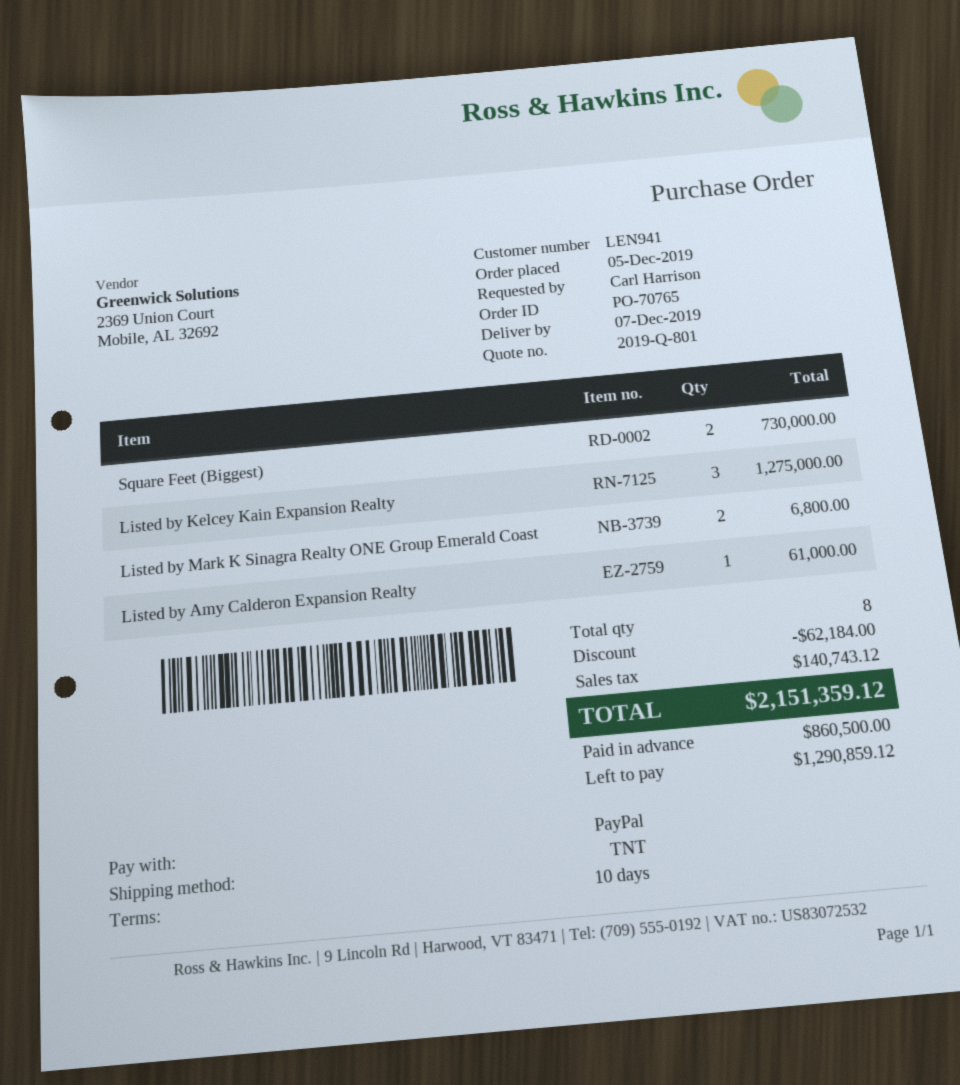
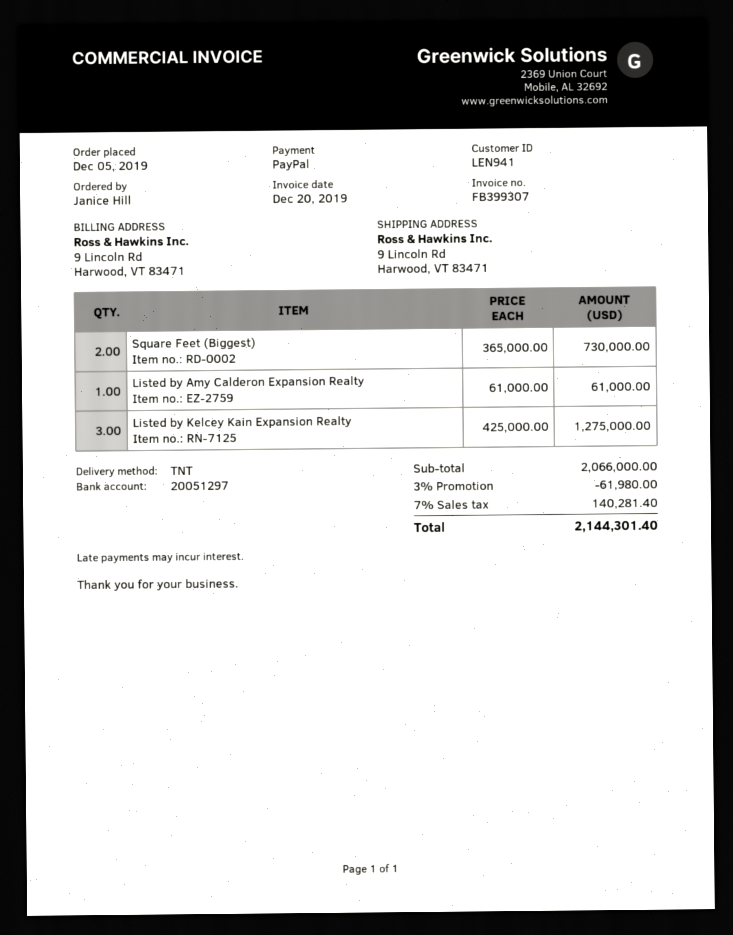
ordered by: Carl Harrison -> Janice Hill
Listed by Mark K Sinagra Realty ONE Group Emerald Coast: 2 for 6800.00 -> none
discount: 62184.00 -> 61980.00
tax: 140743.12 -> 140281.40
total: 2151359.12 -> 2144301.40

